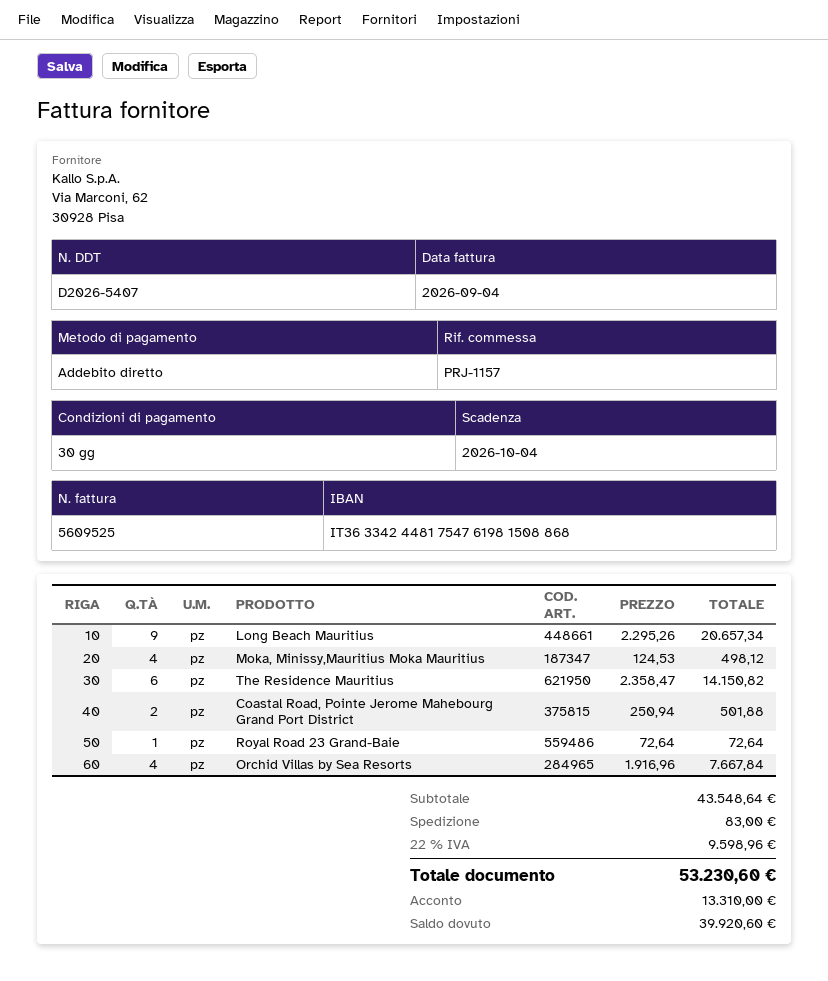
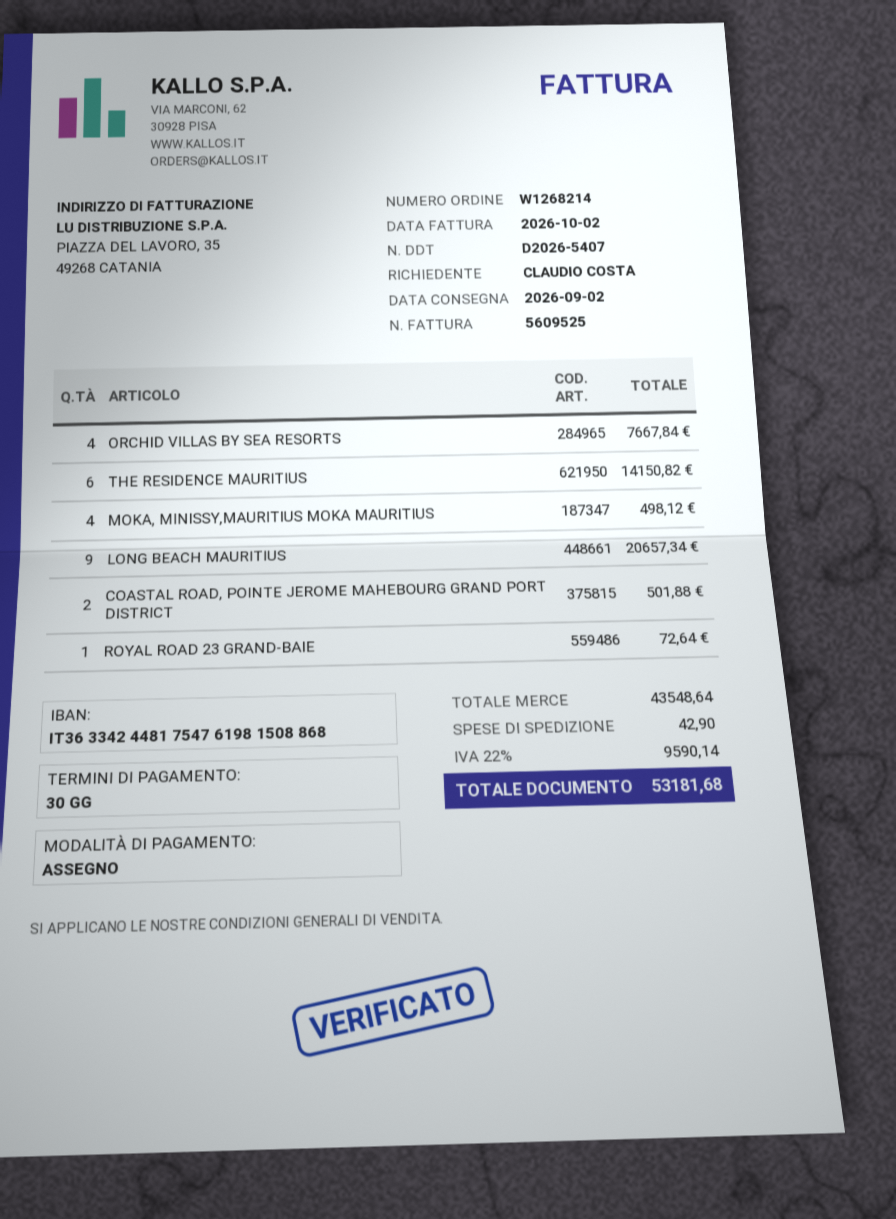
invoice date: 2026-09-04 -> 2026-10-02
payment method: direct debit -> cheque
shipping: 83.00 -> 42.90
tax: 22% = 9598.96 -> 22% = 9590.14
total: 53230.60 -> 53181.68

